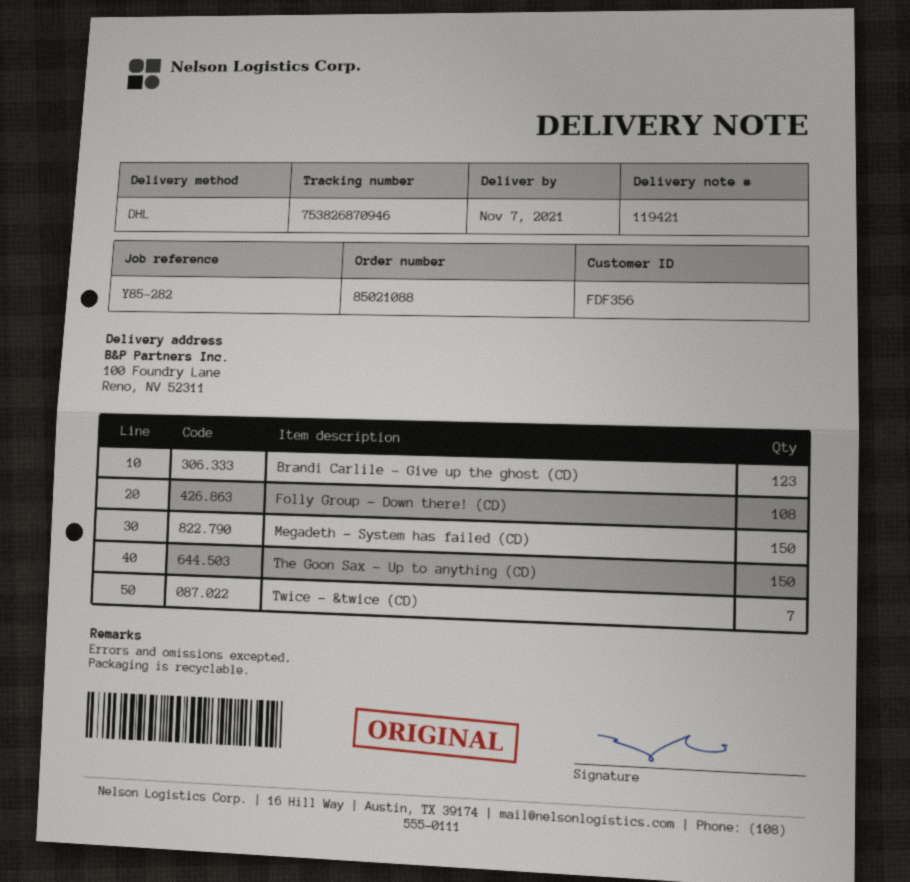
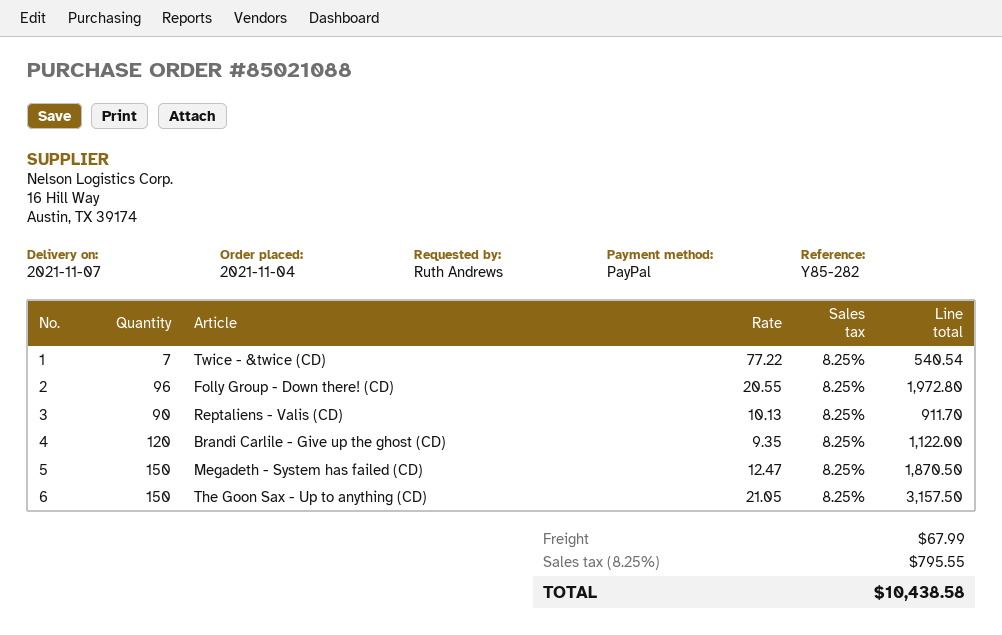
Brandi Carlile - Give up the ghost (CD): 123 -> 120
Folly Group - Down there! (CD): 108 -> 96
Reptaliens - Valis (CD): none -> 90

